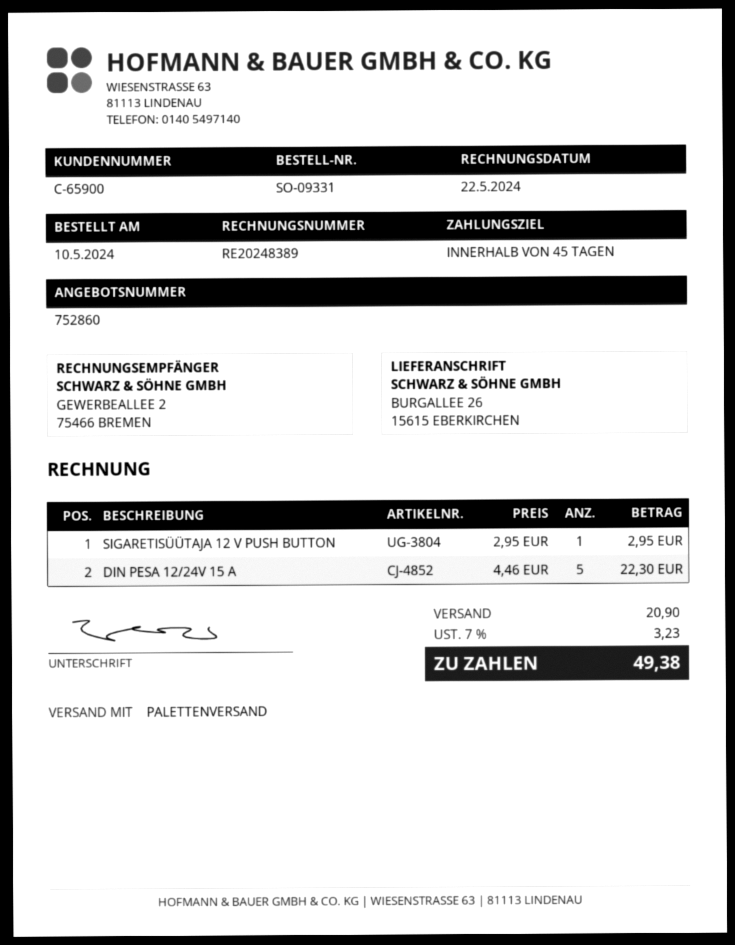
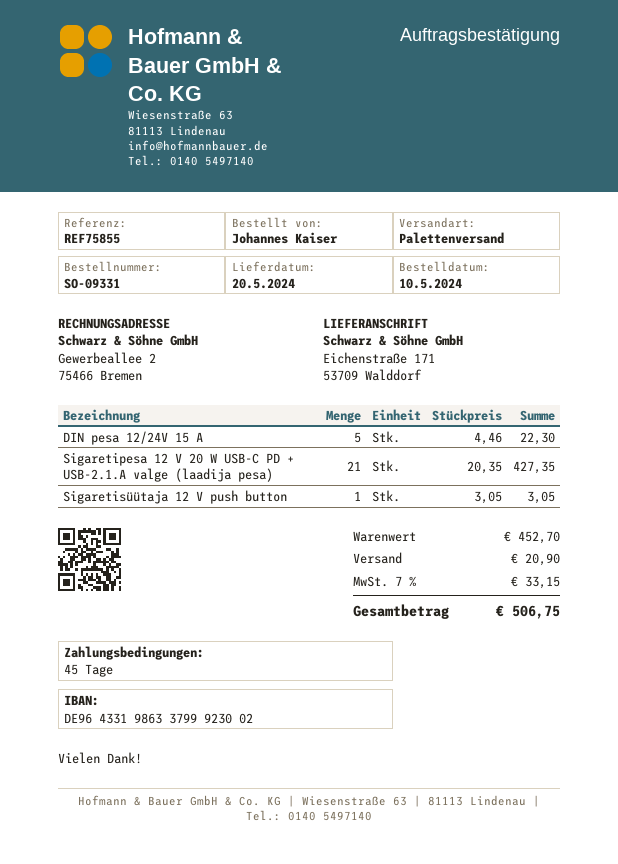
ship to: BURGALLEE 26, 15615 EBERKIRCHEN -> Eichenstraße 171, 53709 Walddorf
SIGARETISÜÜTAJA 12 V PUSH BUTTON: 1 x 2.95 = 2.95 -> 1 x 3.05 = 3.05
Sigaretipesa 12 V 20 W USB-C PD + USB-2.1.A valge (laadija pesa): none -> 21 x 20.35 = 427.35
tax: 7% = 3.23 -> 7% = 33.15
total: 49.38 -> 506.75

